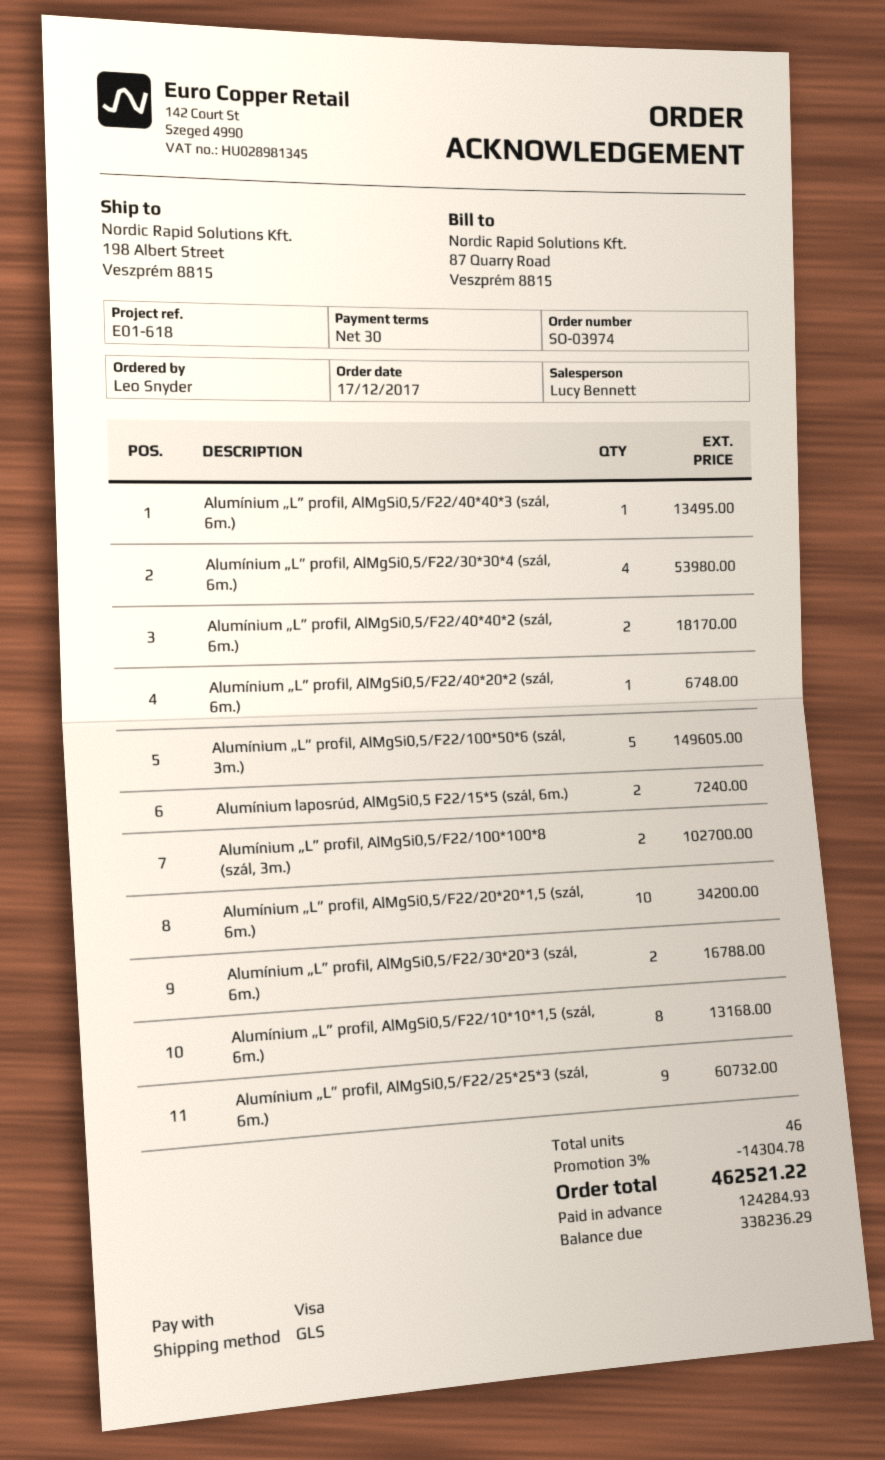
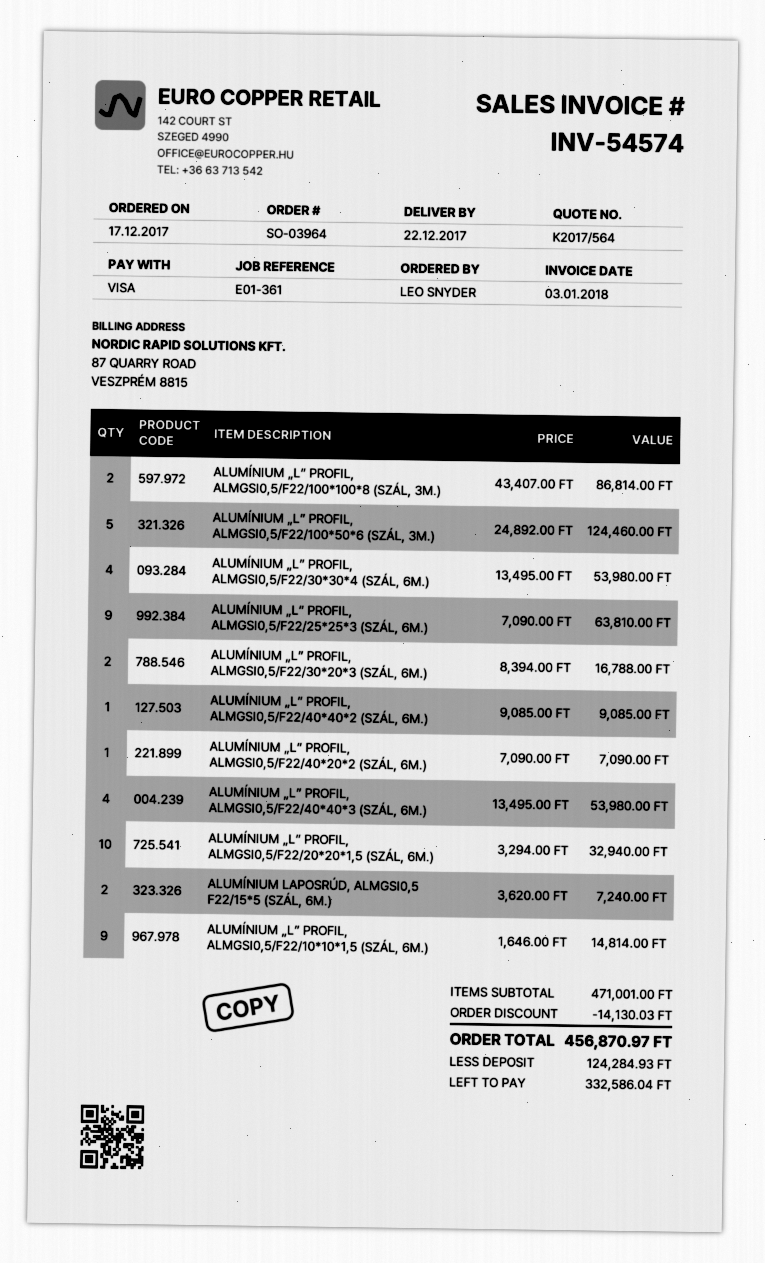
order number: SO-03974 -> SO-03964
reference: E01-618 -> E01-361
Alumínium „L” profil, AlMgSi0,5/F22/40*40*3 (szál, 6m.): 1 for 13495.00 -> 4 for 53980.00
Alumínium „L” profil, AlMgSi0,5/F22/40*40*2 (szál, 6m.): 2 for 18170.00 -> 1 for 9085.00
Alumínium „L” profil, AlMgSi0,5/F22/40*20*2 (szál, 6m.): 1 for 6748.00 -> 1 for 7090.00
Alumínium „L” profil, AlMgSi0,5/F22/100*50*6 (szál, 3m.): 5 for 149605.00 -> 5 for 124460.00
Alumínium „L” profil, AlMgSi0,5/F22/100*100*8 (szál, 3m.): 2 for 102700.00 -> 2 for 86814.00
Alumínium „L” profil, AlMgSi0,5/F22/20*20*1,5 (szál, 6m.): 10 for 34200.00 -> 10 for 32940.00
Alumínium „L” profil, AlMgSi0,5/F22/10*10*1,5 (szál, 6m.): 8 for 13168.00 -> 9 for 14814.00
Alumínium „L” profil, AlMgSi0,5/F22/25*25*3 (szál, 6m.): 9 for 60732.00 -> 9 for 63810.00
discount: 14304.78 -> 14130.03
total: 462521.22 -> 456870.97
balance: 338236.29 -> 332586.04

